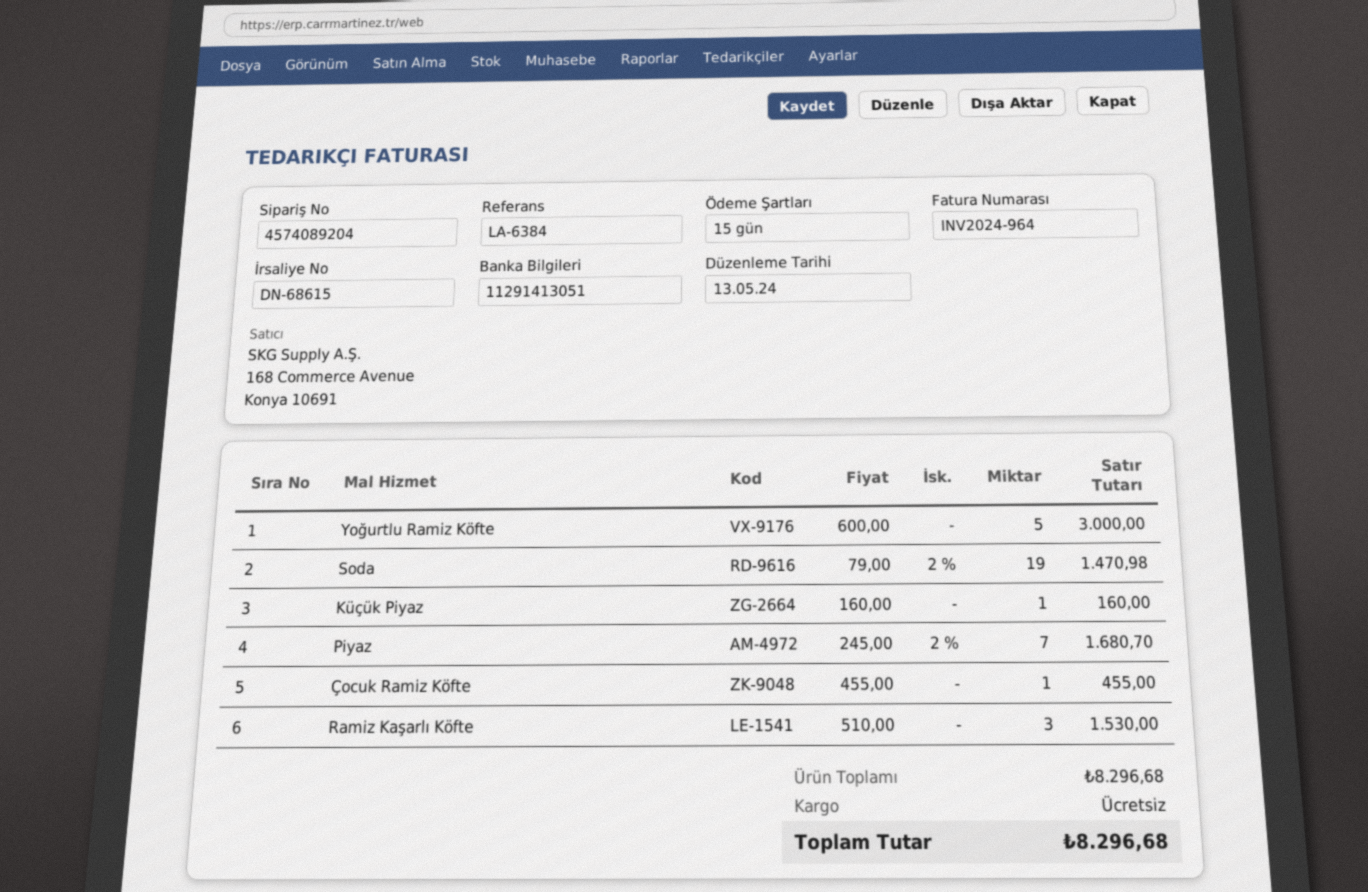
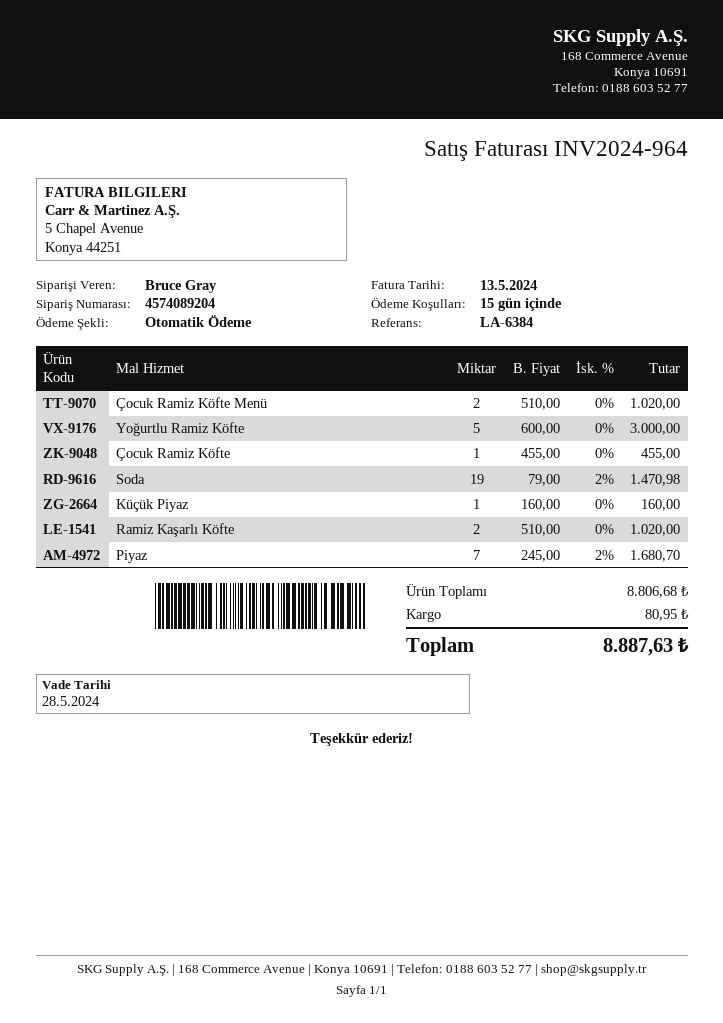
Ramiz Kaşarlı Köfte: 3 x 510.00 = 1530.00 -> 2 x 510.00 = 1020.00
Çocuk Ramiz Köfte Menü: none -> 2 x 510.00 = 1020.00
subtotal: 8296.68 -> 8806.68
shipping: 0.00 -> 80.95
total: 8296.68 -> 8887.63

